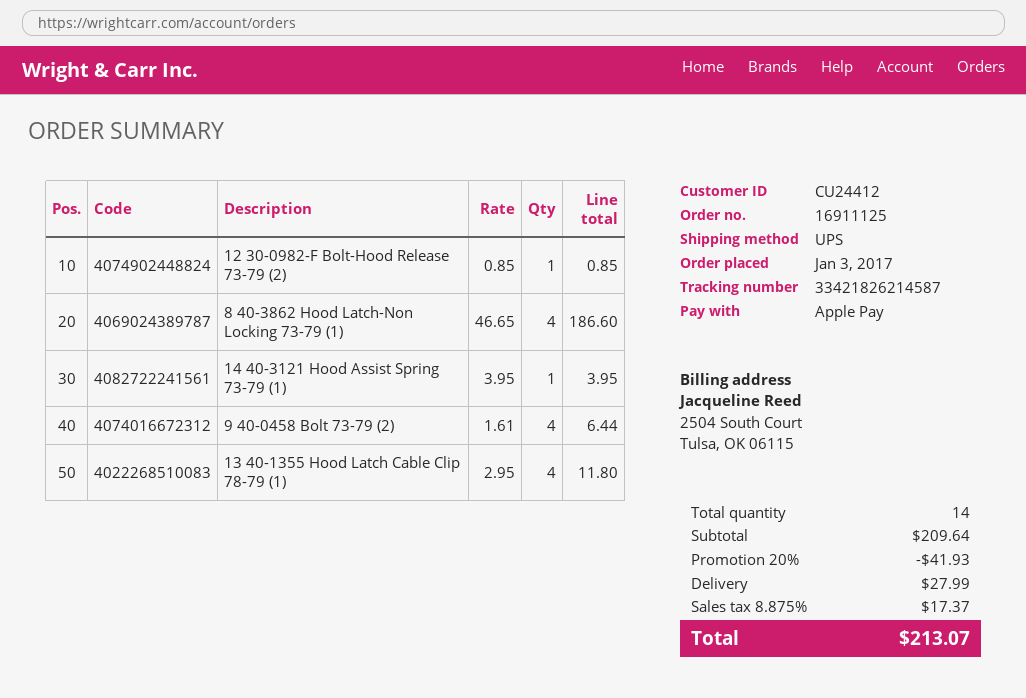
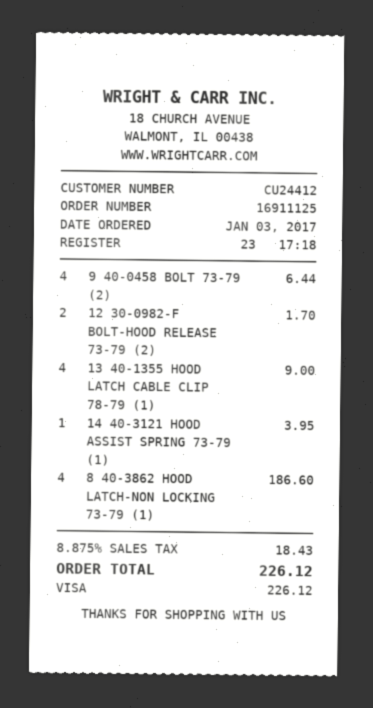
payment method: Apple Pay -> Visa
12 30-0982-F Bolt-Hood Release 73-79 (2): 1 for 0.85 -> 2 for 1.70
13 40-1355 Hood Latch Cable Clip 78-79 (1): 4 for 11.80 -> 4 for 9.00
discount: 20% = 41.93 -> none
shipping: 27.99 -> none
tax: 8.875% = 17.37 -> 8.875% = 18.43
total: 213.07 -> 226.12

